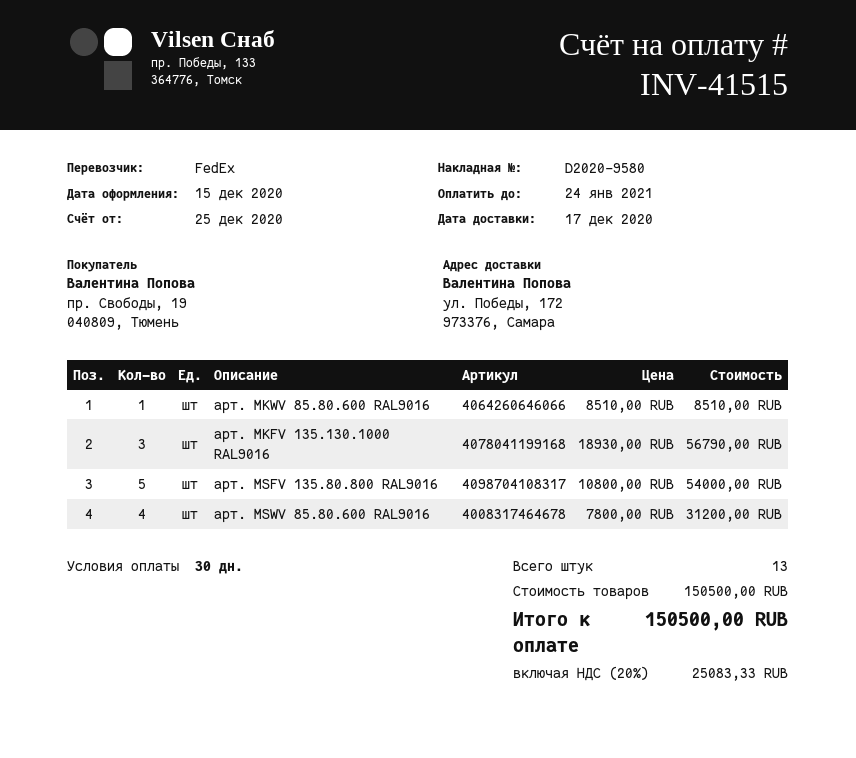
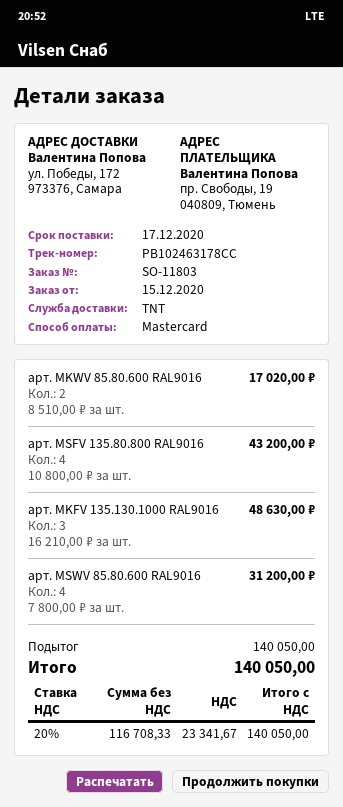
shipping method: FedEx -> TNT
арт. MKWV 85.80.600 RAL9016: 1 x 8510.00 = 8510.00 -> 2 x 8510.00 = 17020.00
арт. MKFV 135.130.1000 RAL9016: 3 x 18930.00 = 56790.00 -> 3 x 16210.00 = 48630.00
арт. MSFV 135.80.800 RAL9016: 5 x 10800.00 = 54000.00 -> 4 x 10800.00 = 43200.00
subtotal: 150500.00 -> 140050.00
tax: 20% = 25083.33 -> 20% = 23341.67
total: 150500.00 -> 140050.00

